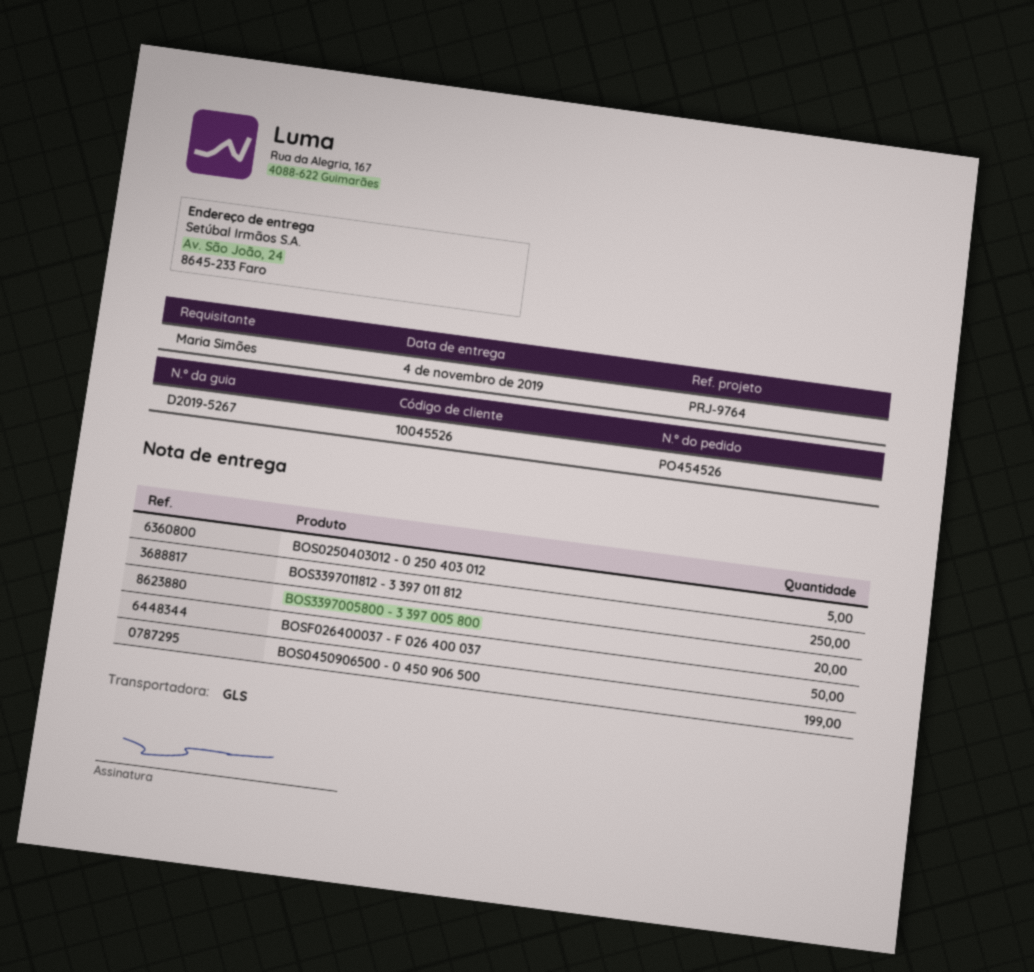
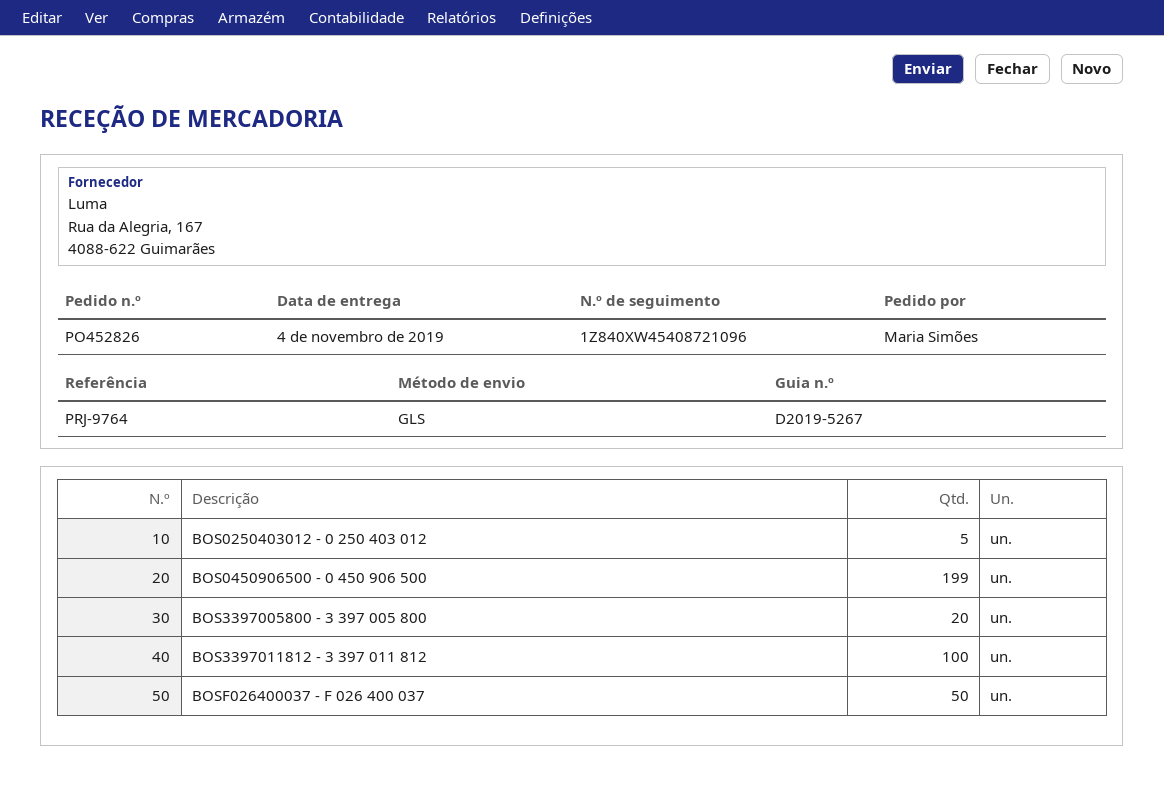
order number: PO454526 -> PO452826
BOS3397011812 - 3 397 011 812: 250 -> 100

